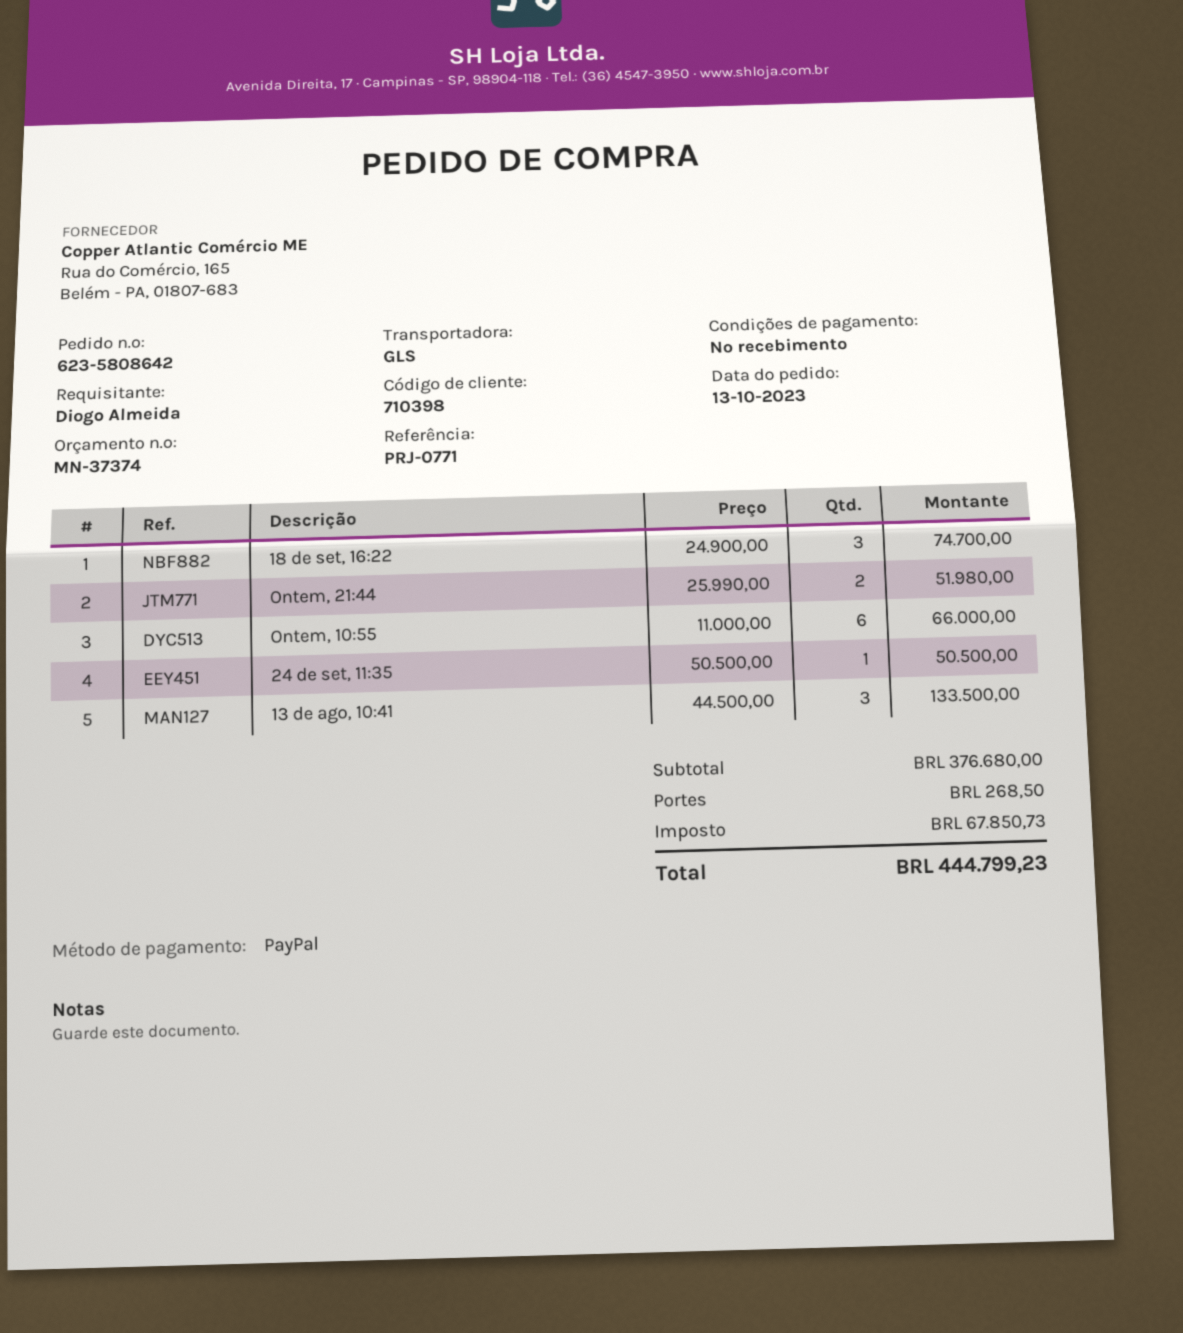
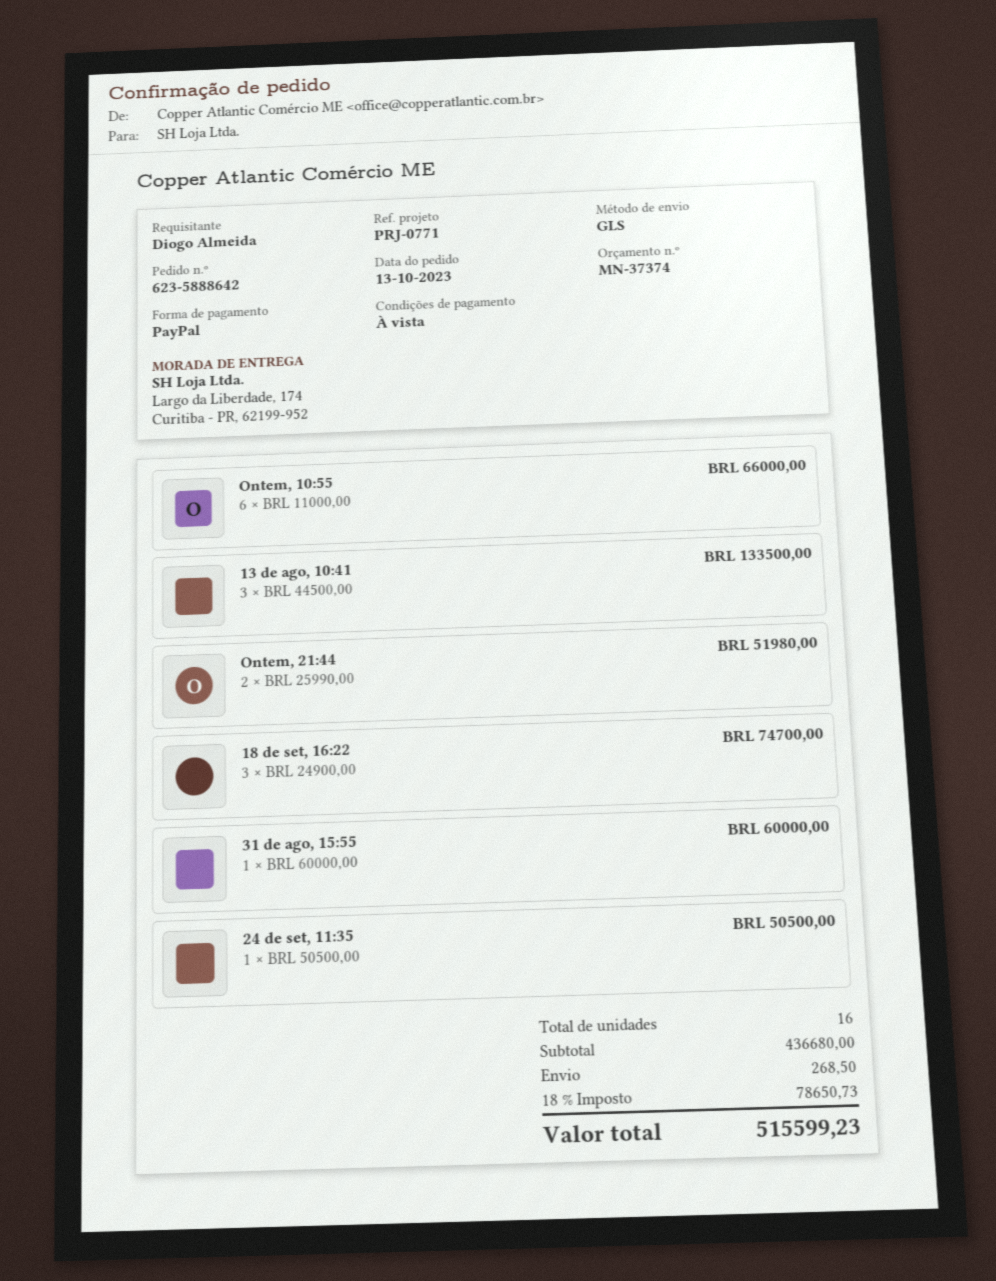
order number: 623-5808642 -> 623-5888642
31 de ago, 15:55: none -> 1 x 60000.00 = 60000.00
subtotal: 376680.00 -> 436680.00
tax: 67850.73 -> 78650.73
total: 444799.23 -> 515599.23

